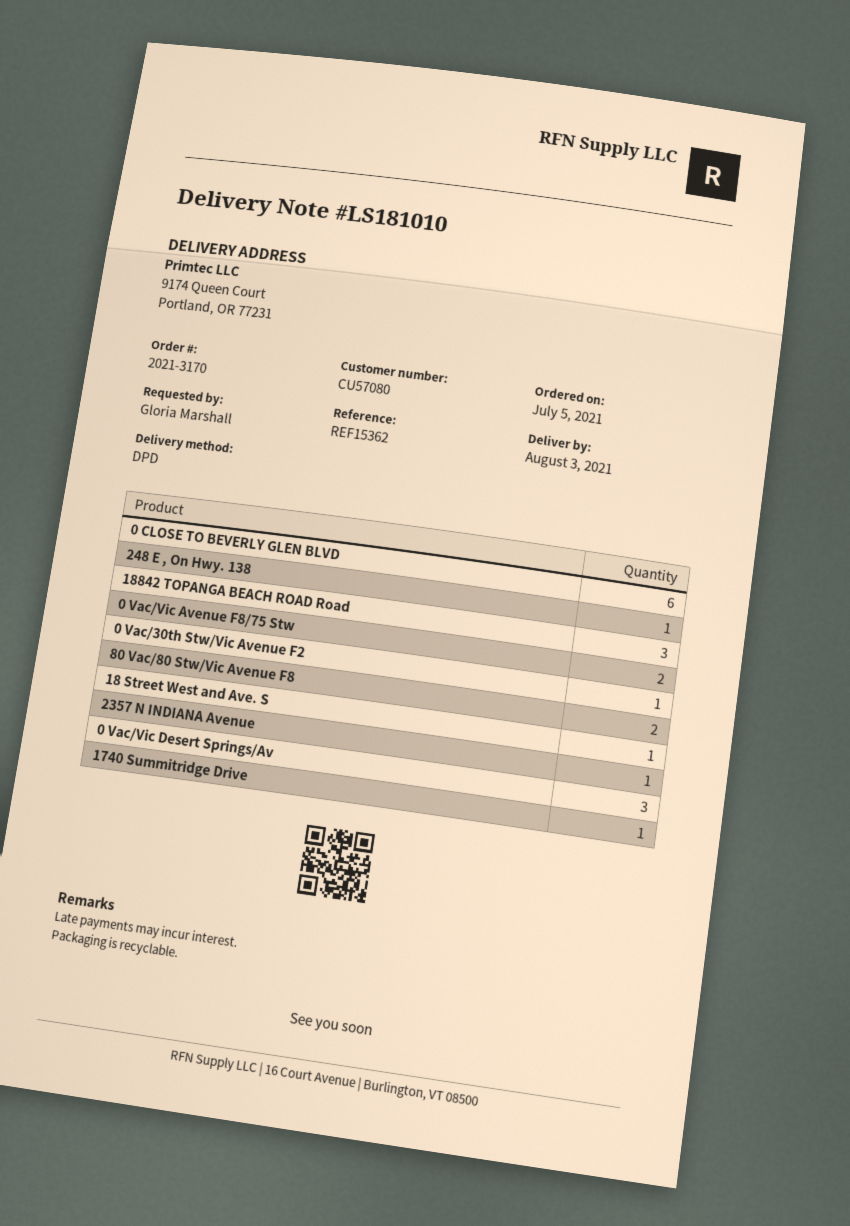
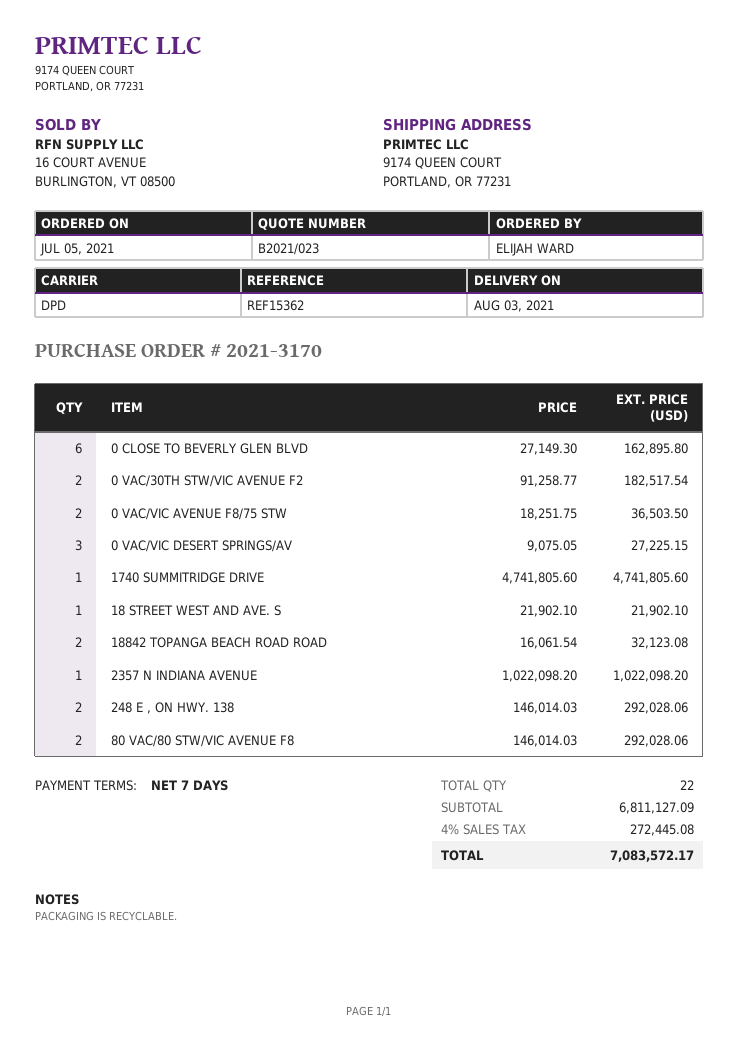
ordered by: Gloria Marshall -> ELIJAH WARD
248 E , On Hwy. 138: 1 -> 2
18842 TOPANGA BEACH ROAD Road: 3 -> 2
0 Vac/30th Stw/Vic Avenue F2: 1 -> 2

